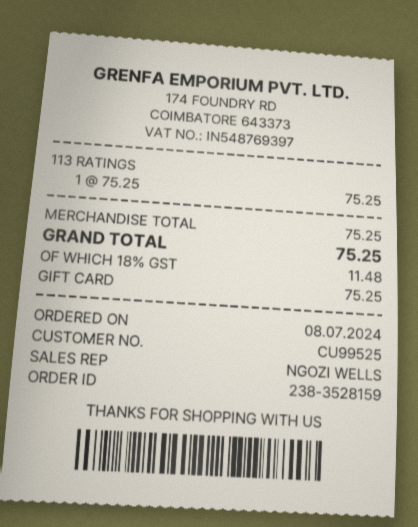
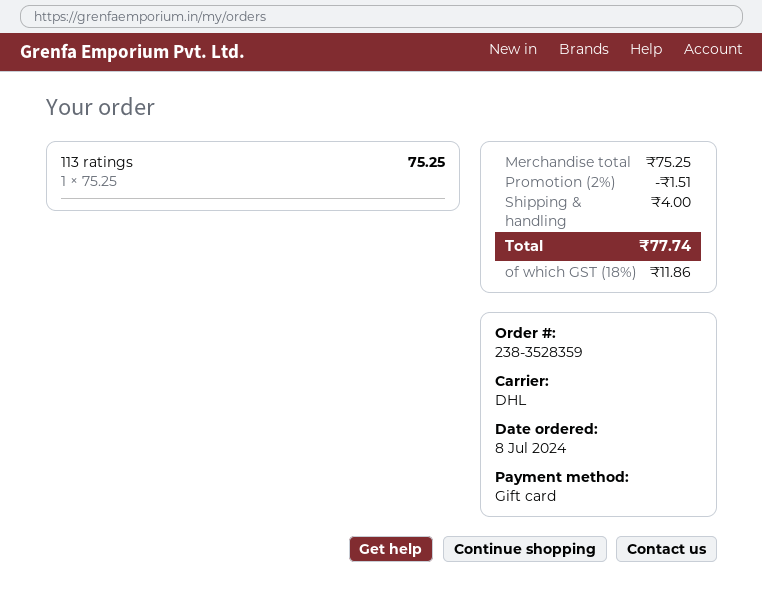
order number: 238-3528159 -> 238-3528359
discount: none -> 2% = 1.51
shipping: none -> 4.00
tax: 18% = 11.48 -> 18% = 11.86
total: 75.25 -> 77.74

